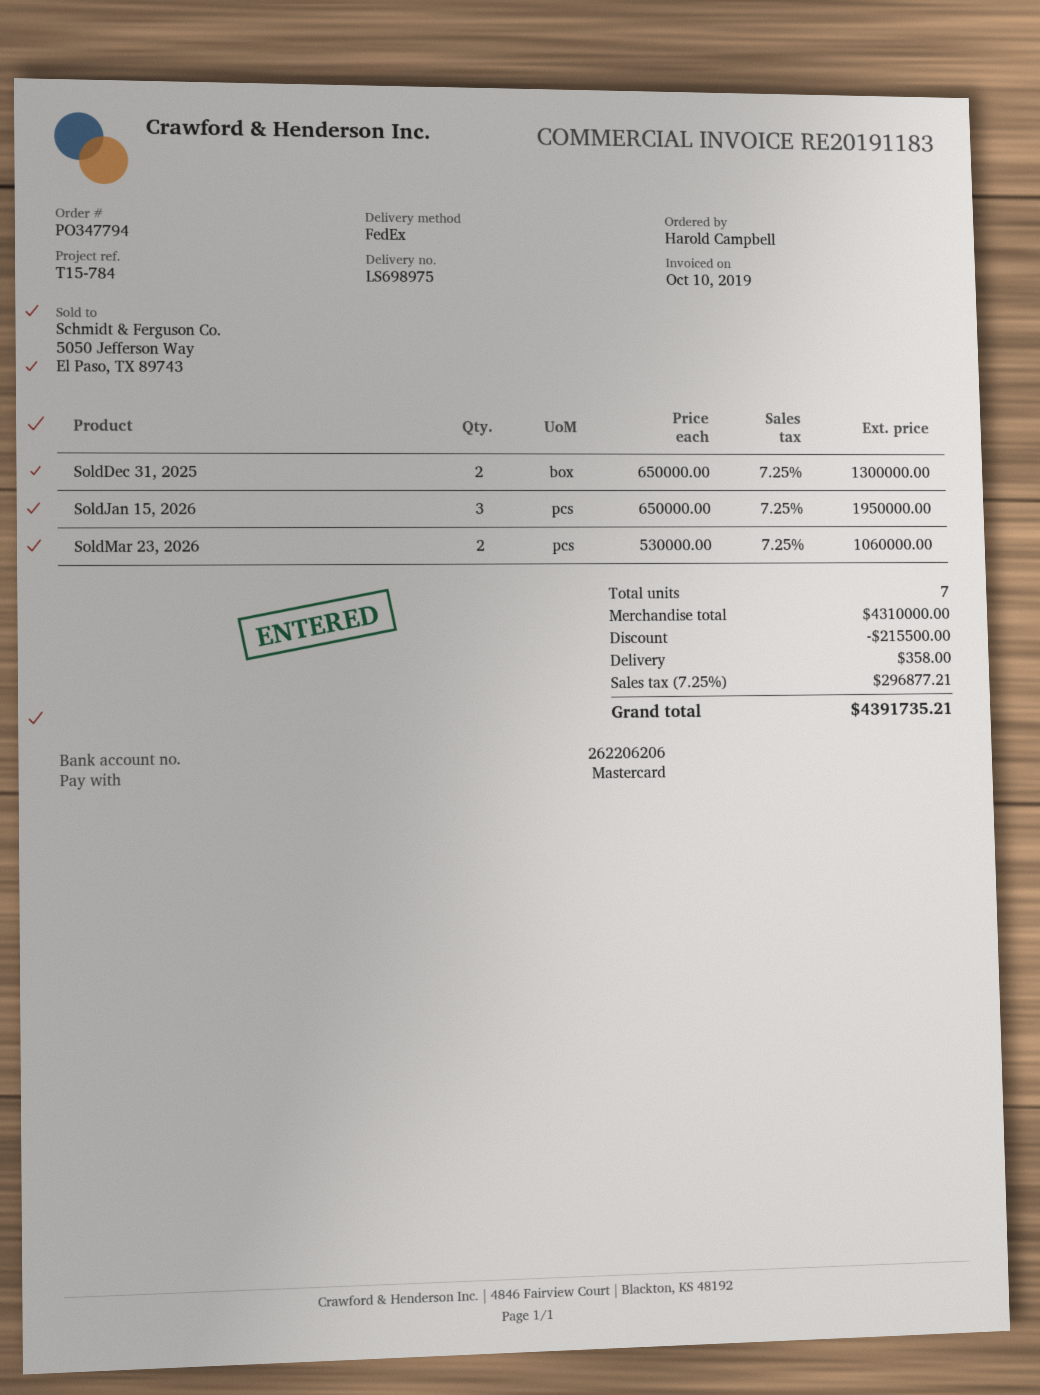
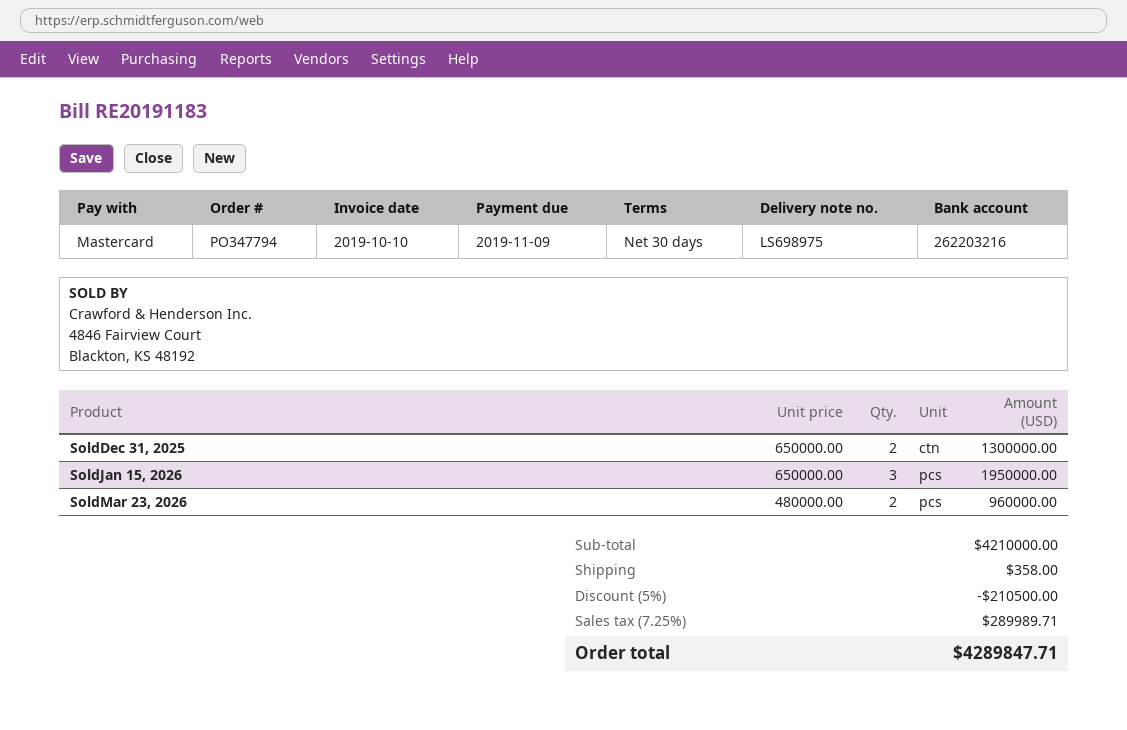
bank account: 262206206 -> 262203216
SoldMar 23, 2026: 2 x 530000.00 = 1060000.00 -> 2 x 480000.00 = 960000.00
subtotal: 4310000.00 -> 4210000.00
discount: 215500.00 -> 210500.00
tax: 7.25% = 296877.21 -> 7.25% = 289989.71
total: 4391735.21 -> 4289847.71

